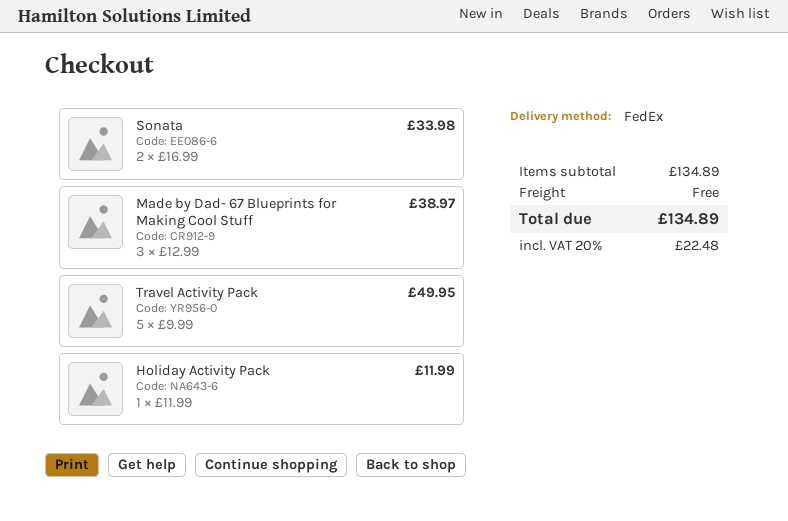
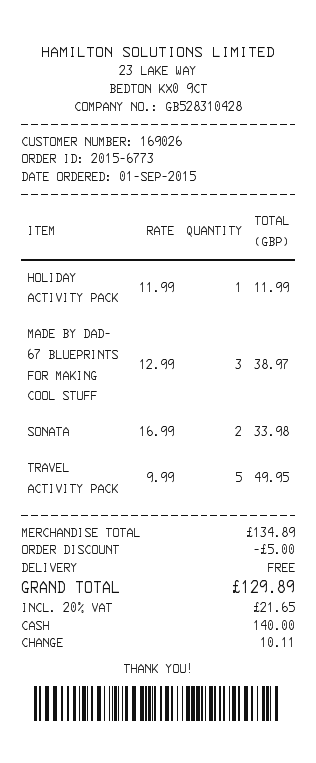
discount: none -> 5.00
tax: 20% = 22.48 -> 20% = 21.65
total: 134.89 -> 129.89

